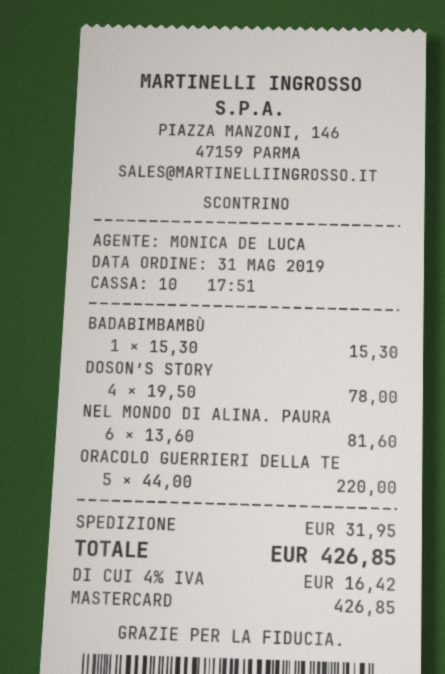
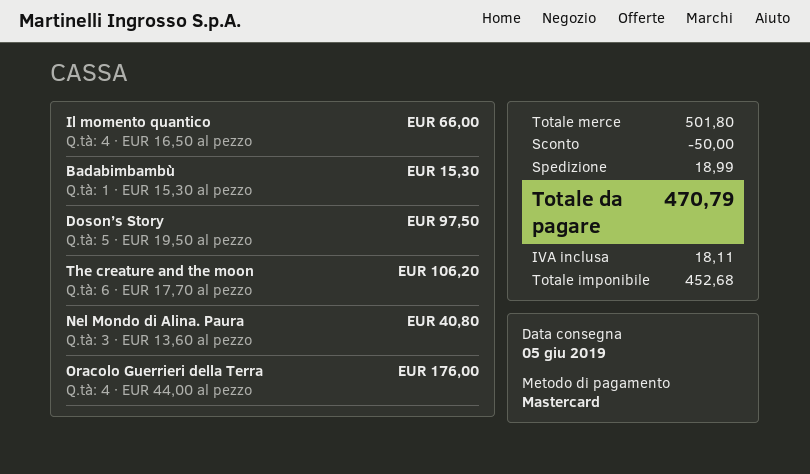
DOSON’S STORY: 4 x 19.50 = 78.00 -> 5 x 19.50 = 97.50
NEL MONDO DI ALINA. PAURA: 6 x 13.60 = 81.60 -> 3 x 13.60 = 40.80
ORACOLO GUERRIERI DELLA TE: 5 x 44.00 = 220.00 -> 4 x 44.00 = 176.00
Il momento quantico: none -> 4 x 16.50 = 66.00
The creature and the moon: none -> 6 x 17.70 = 106.20
discount: none -> 50.00
shipping: 31.95 -> 18.99
tax: 16.42 -> 18.11
total: 426.85 -> 470.79

